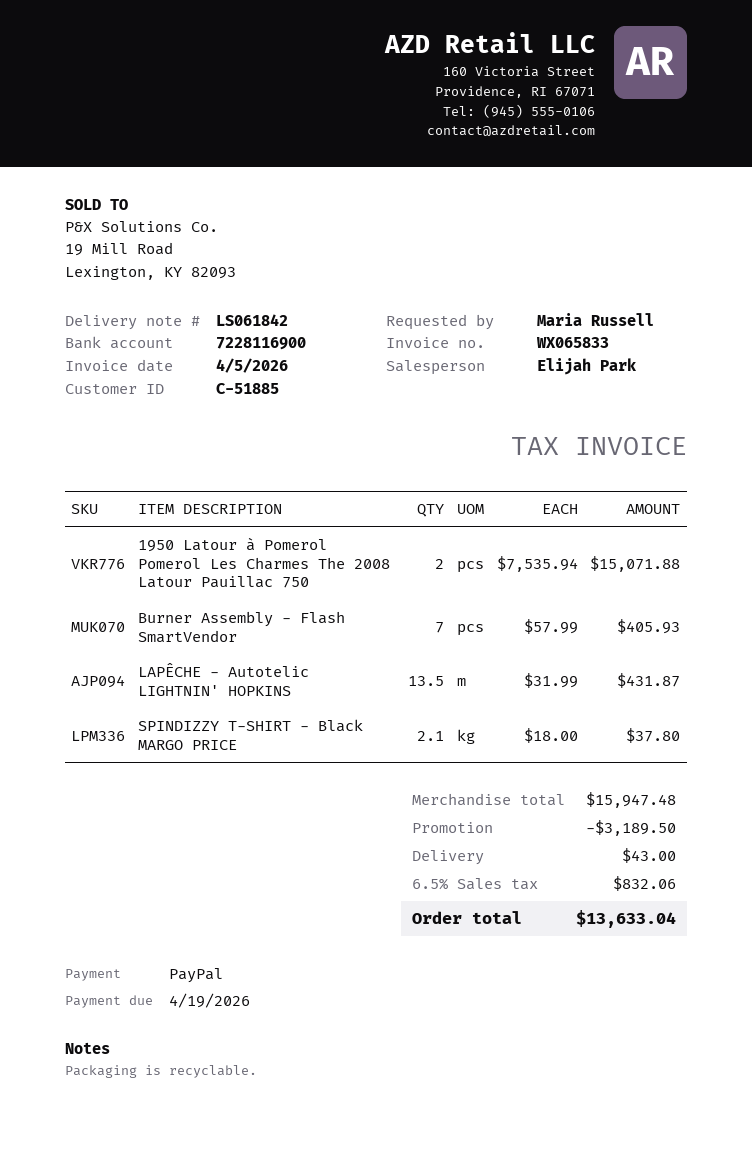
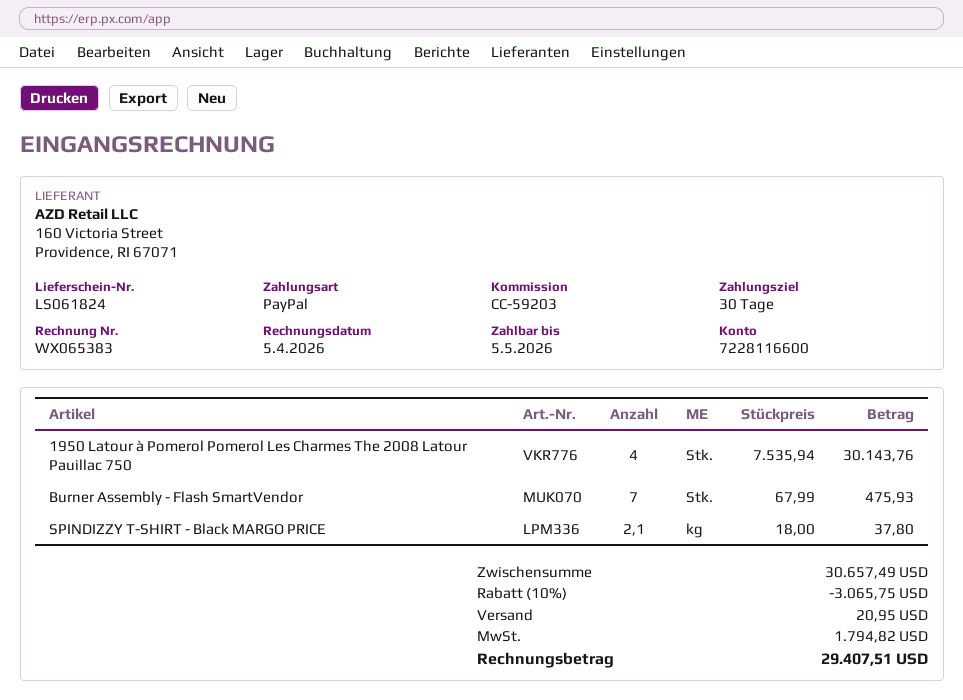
delivery note number: LS061842 -> LS061824
invoice number: WX065833 -> WX065383
due date: 2026-04-19 -> 2026-05-05
bank account: 7228116900 -> 7228116600
1950 Latour à Pomerol Pomerol Les Charmes The 2008 Latour Pauillac 750: 2 x 7535.94 = 15071.88 -> 4 x 7535.94 = 30143.76
Burner Assembly - Flash SmartVendor: 7 x 57.99 = 405.93 -> 7 x 67.99 = 475.93
LAPÊCHE - Autotelic LIGHTNIN' HOPKINS: 13.5 x 31.99 = 431.87 -> none
subtotal: 15947.48 -> 30657.49
discount: 3189.50 -> 3065.75
shipping: 43.00 -> 20.95
tax: 832.06 -> 1794.82
total: 13633.04 -> 29407.51

